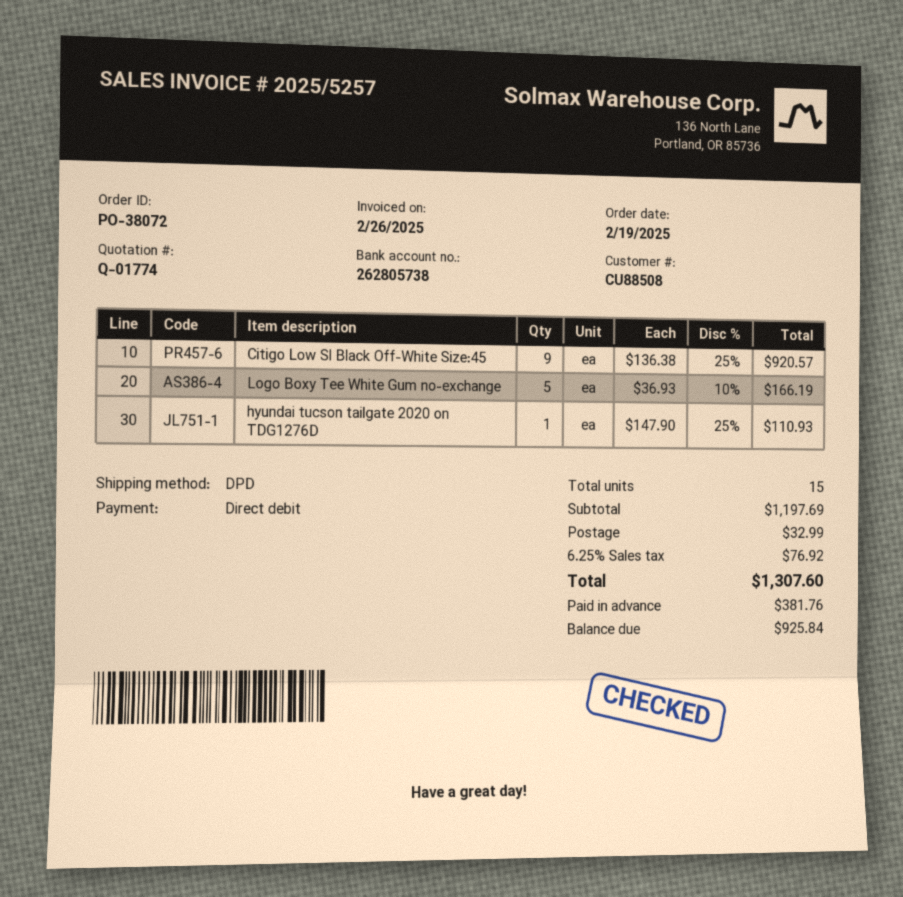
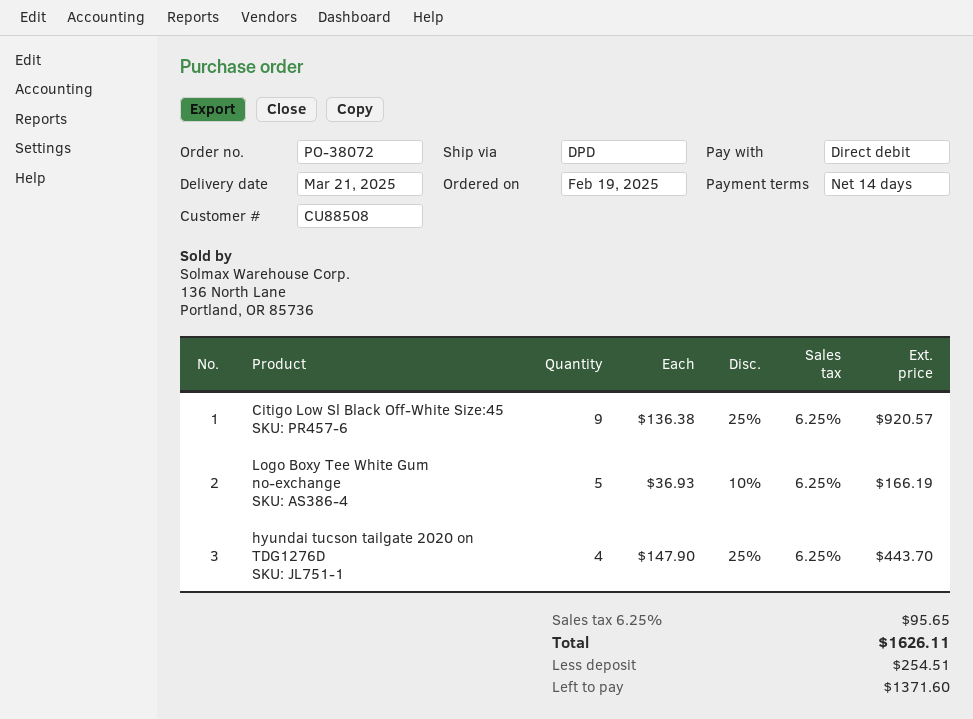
hyundai tucson tailgate 2020 on TDG1276D: 1 x 147.90 - 25% = 110.93 -> 4 x 147.90 - 25% = 443.70
shipping: 32.99 -> none
tax: 6.25% = 76.92 -> 6.25% = 95.65
total: 1307.60 -> 1626.11
deposit: 381.76 -> 254.51
balance: 925.84 -> 1371.60

